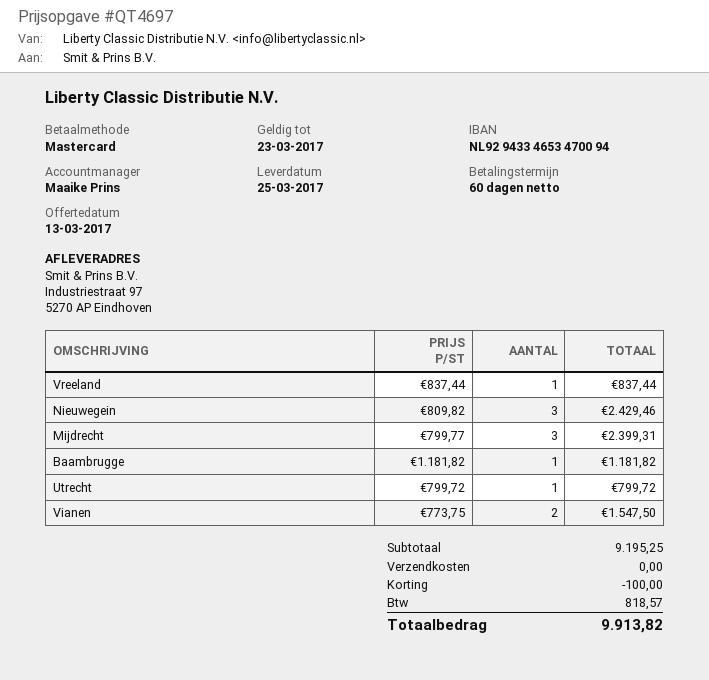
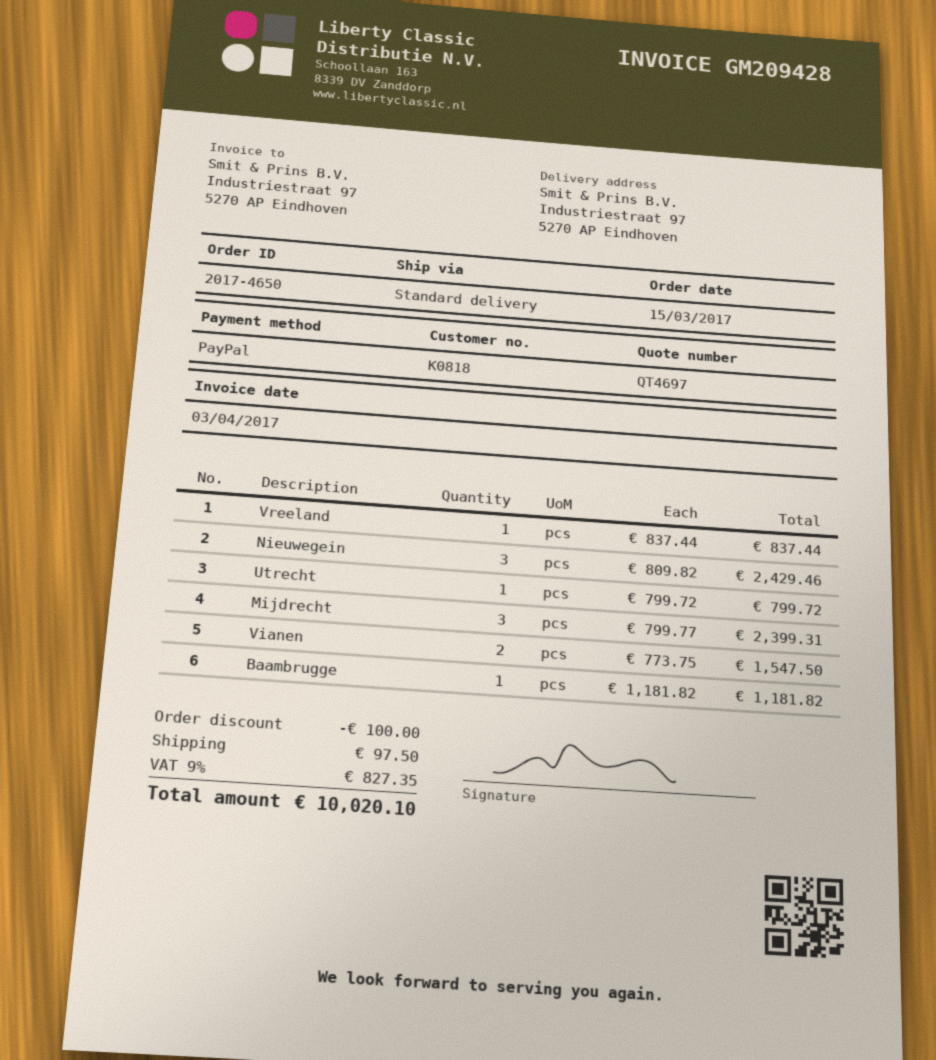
payment method: Mastercard -> PayPal
shipping: 0.00 -> 97.50
tax: 818.57 -> 827.35
total: 9913.82 -> 10020.10

